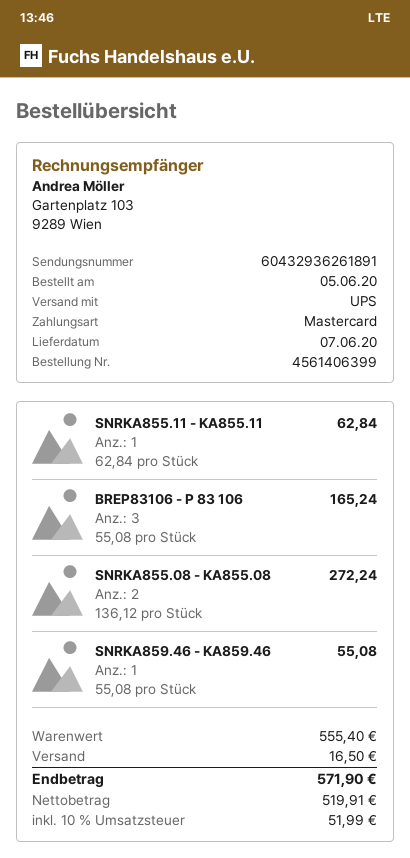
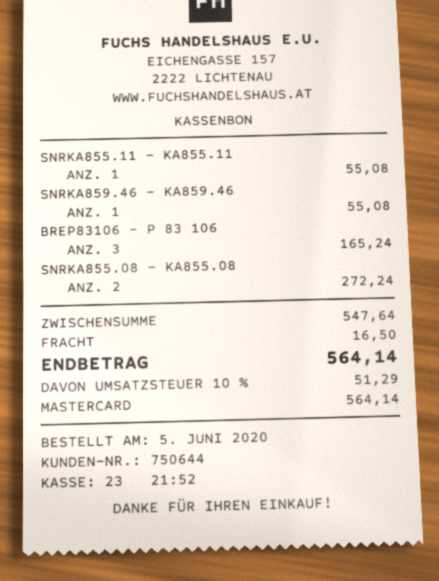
SNRKA855.11 - KA855.11: 1 for 62.84 -> 1 for 55.08
subtotal: 555.40 -> 547.64
tax: 10% = 51.99 -> 10% = 51.29
total: 571.90 -> 564.14

